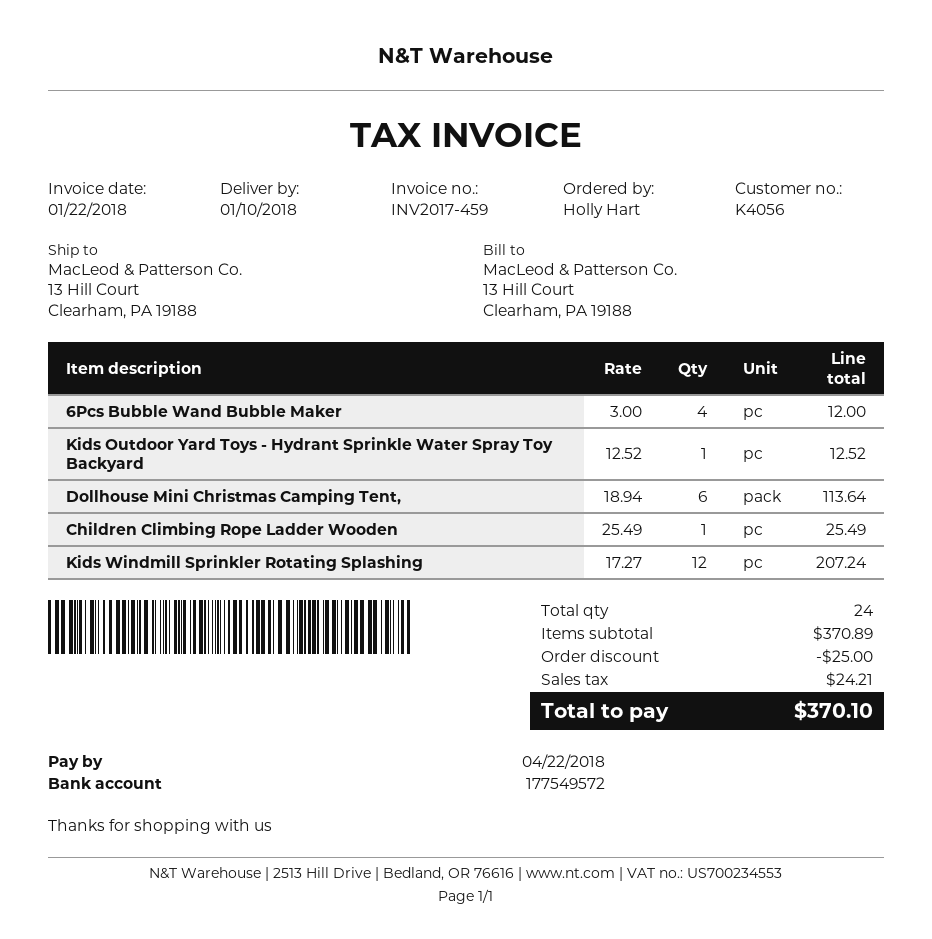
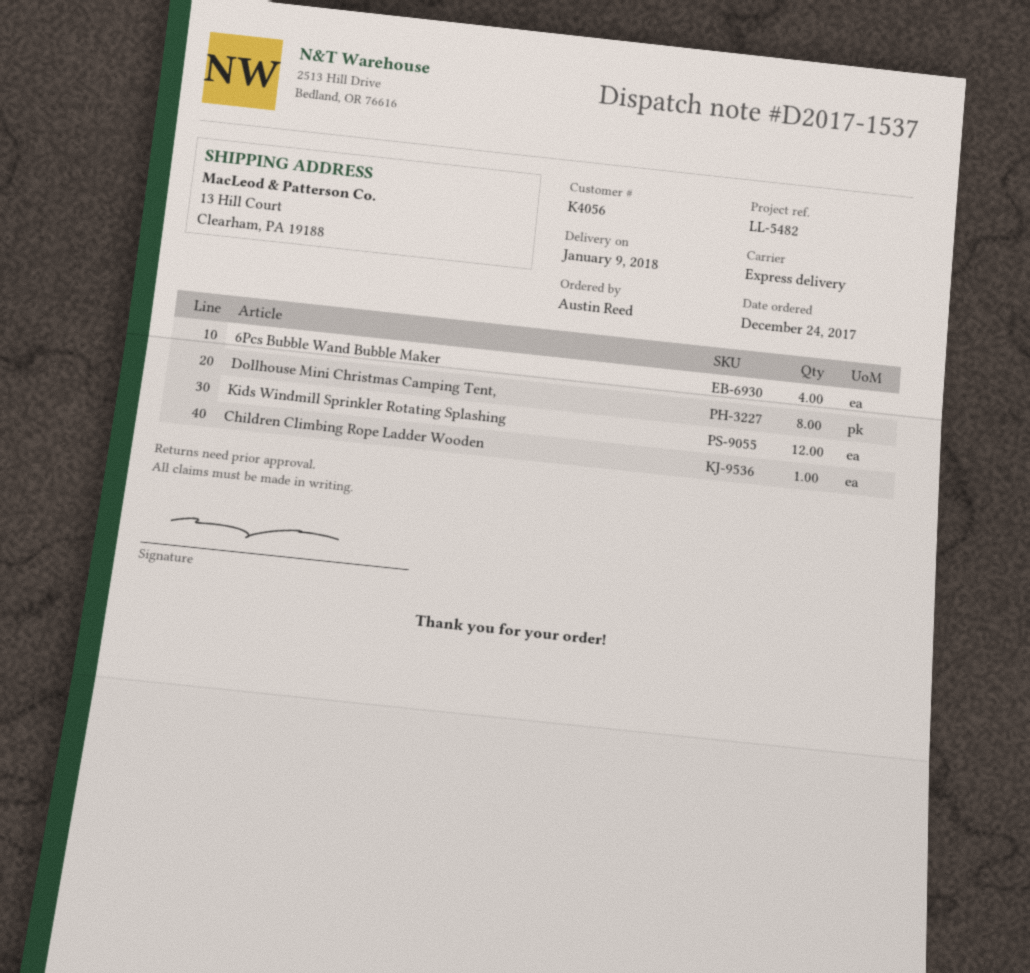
delivery date: 2018-01-10 -> 2018-01-09
ordered by: Holly Hart -> Austin Reed
Kids Outdoor Yard Toys - Hydrant Sprinkle Water Spray Toy Backyard: 1 -> none
Dollhouse Mini Christmas Camping Tent,: 6 -> 8

